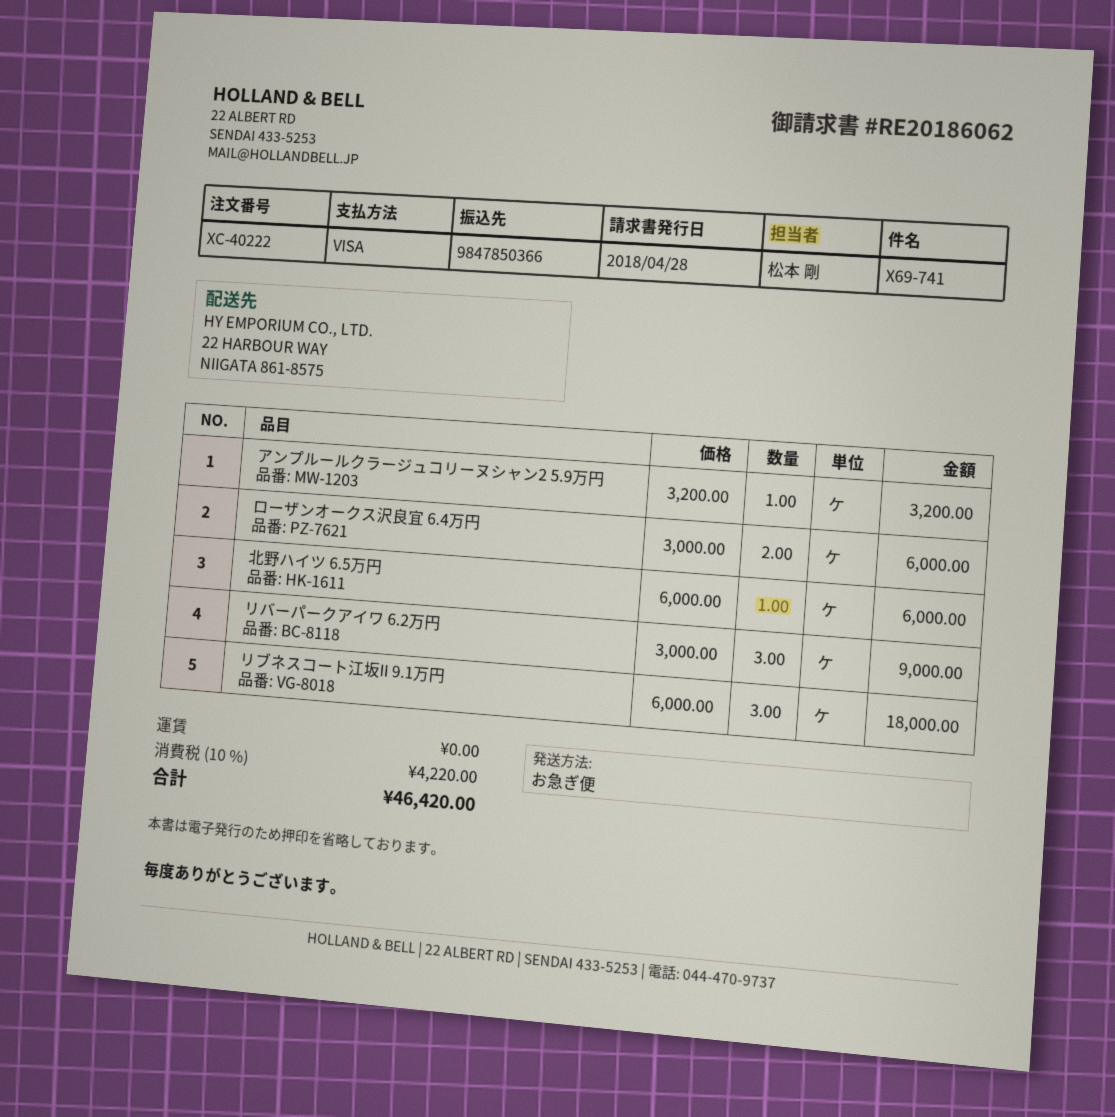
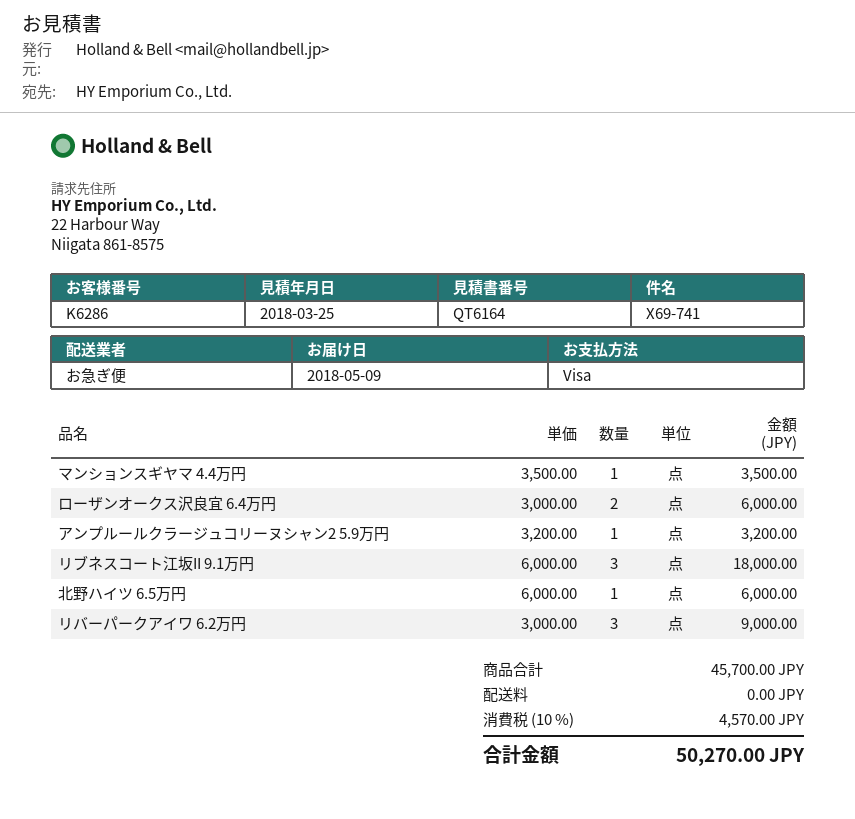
マンションスギヤマ 4.4万円: none -> 1 x 3500.00 = 3500.00
tax: 10% = 4220.00 -> 10% = 4570.00
total: 46420.00 -> 50270.00

